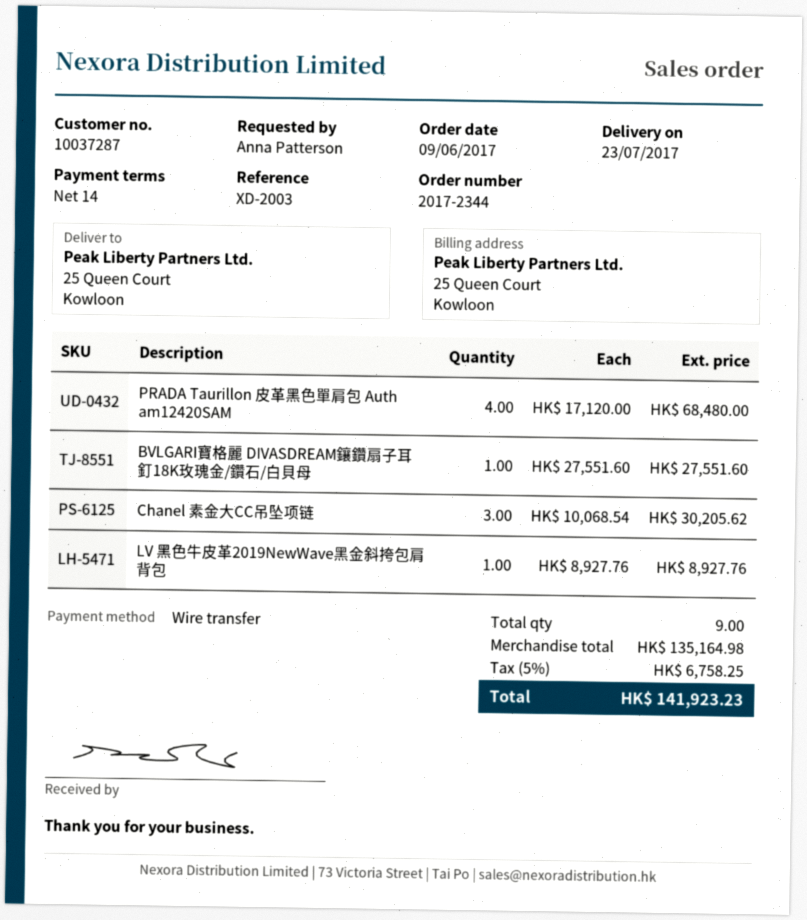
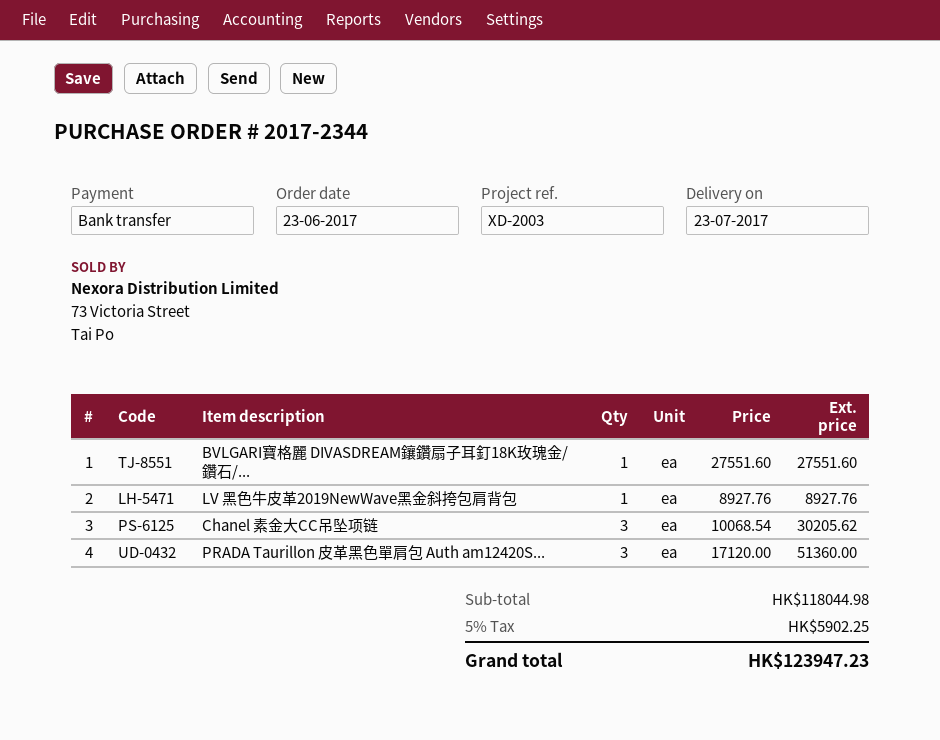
order date: 2017-06-09 -> 2017-06-23
PRADA Taurillon 皮革黑色單肩包 Auth am12420SAM: 4 x 17120.00 = 68480.00 -> 3 x 17120.00 = 51360.00
subtotal: 135164.98 -> 118044.98
tax: 5% = 6758.25 -> 5% = 5902.25
total: 141923.23 -> 123947.23

